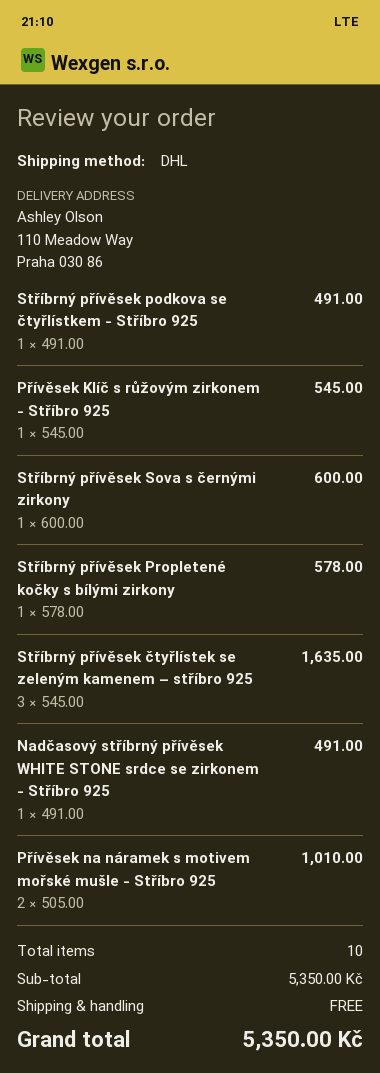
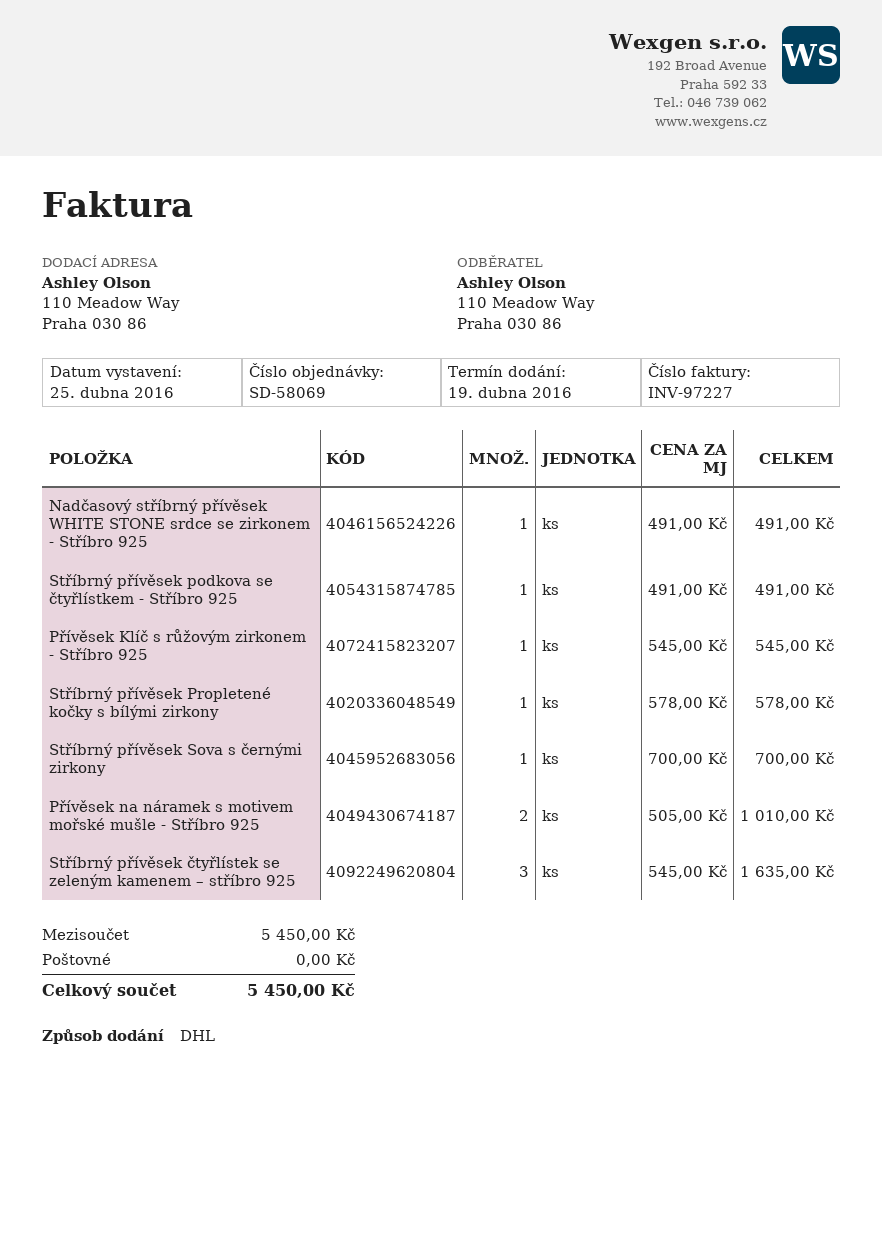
Stříbrný přívěsek Sova s černými zirkony: 1 x 600.00 = 600.00 -> 1 x 700.00 = 700.00
subtotal: 5350.00 -> 5450.00
total: 5350.00 -> 5450.00

